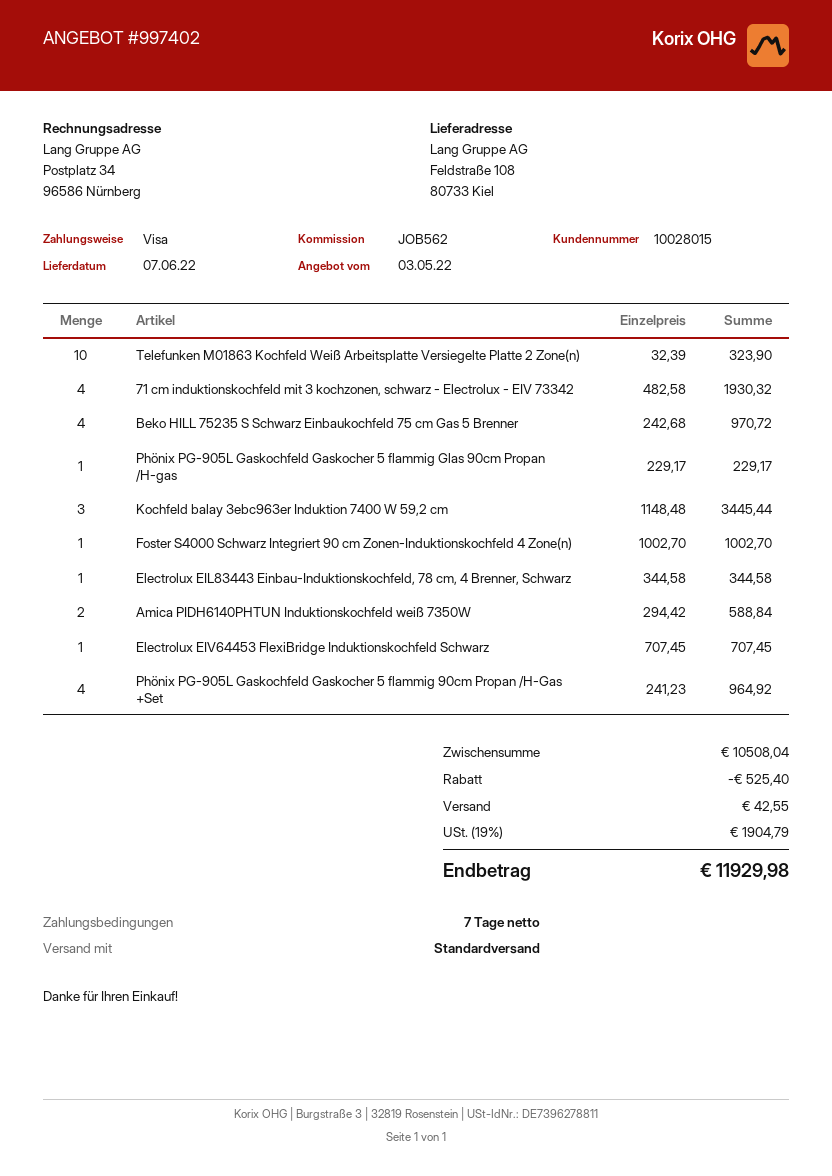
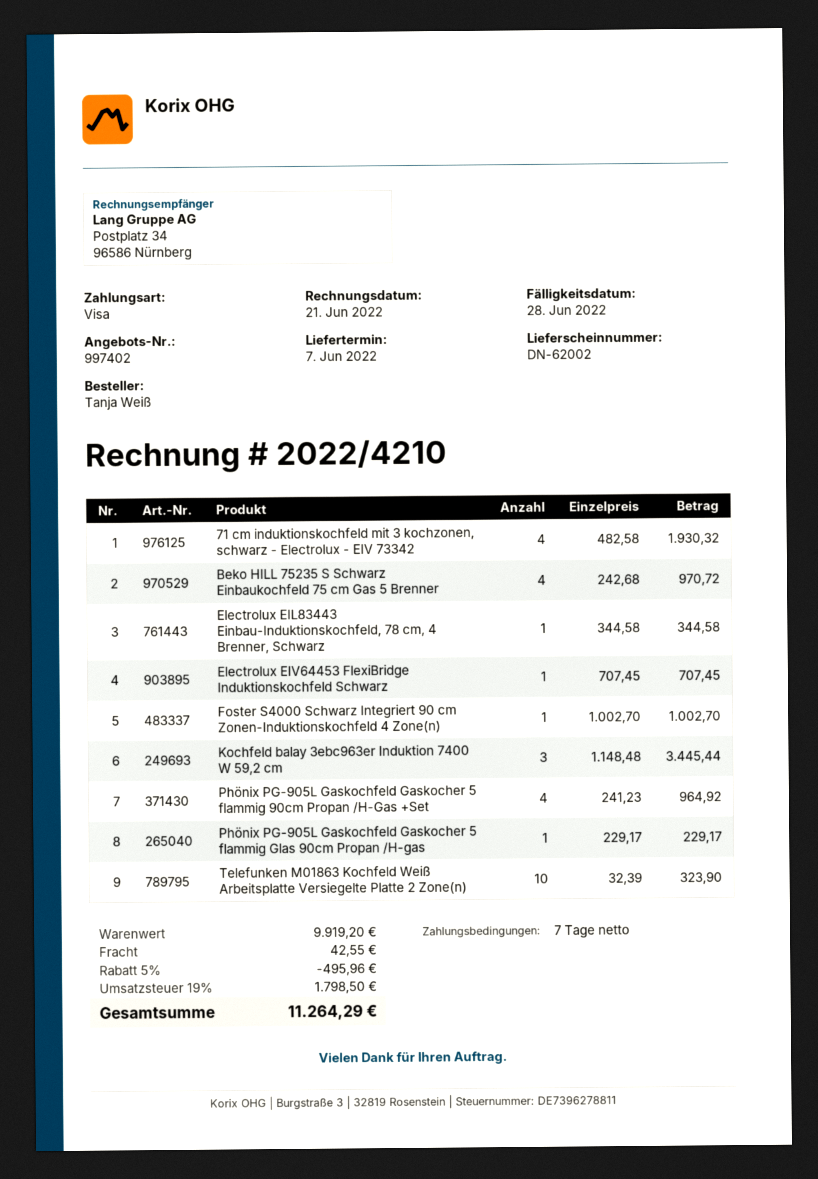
Amica PIDH6140PHTUN Induktionskochfeld weiß 7350W: 2 x 294.42 = 588.84 -> none
subtotal: 10508.04 -> 9919.20
discount: 525.40 -> 495.96
tax: 19% = 1904.79 -> 19% = 1798.50
total: 11929.98 -> 11264.29

